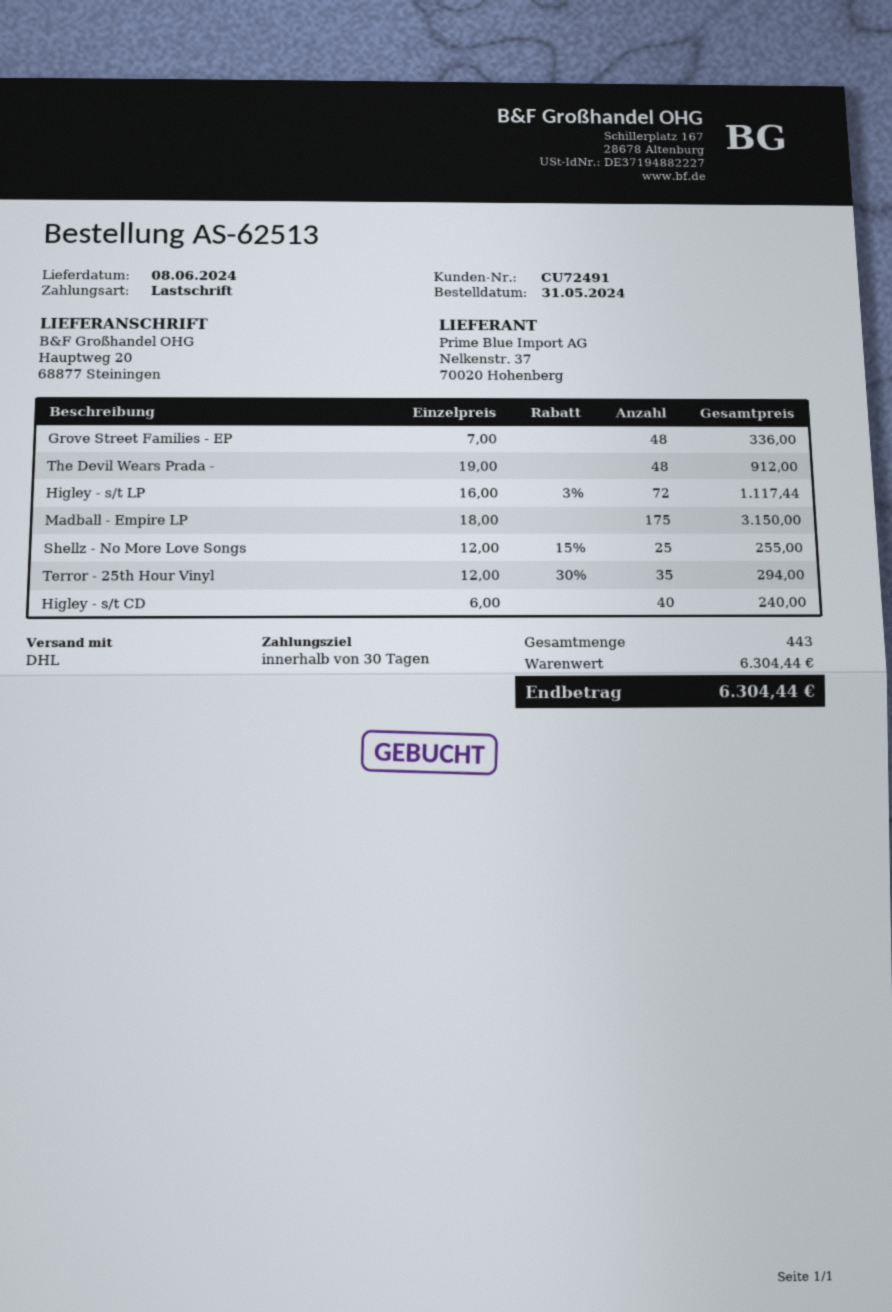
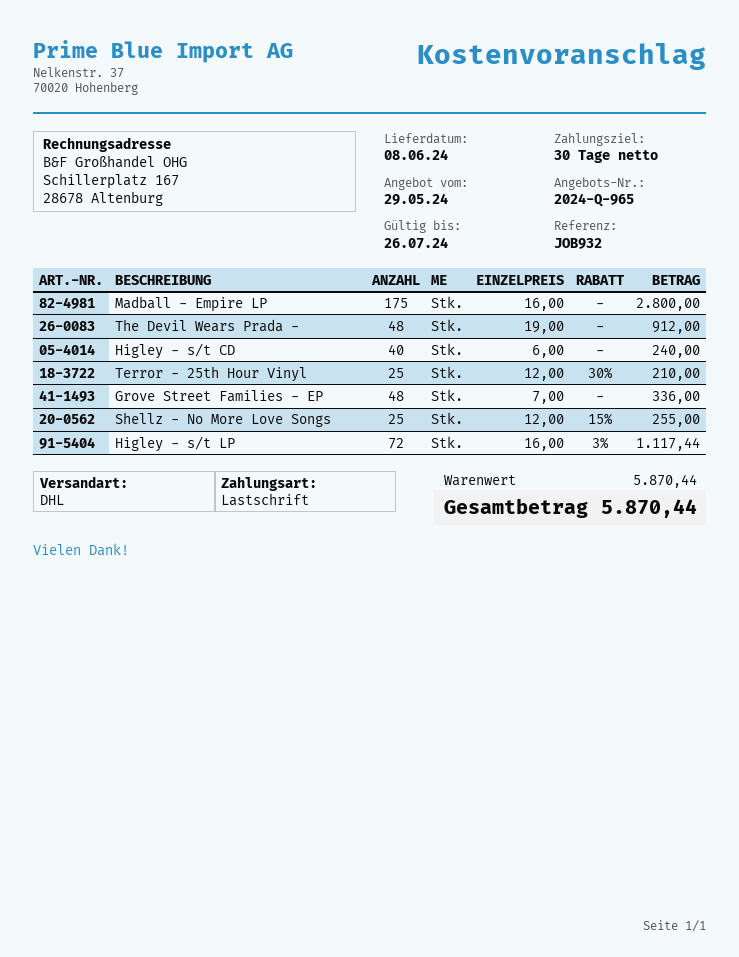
Madball - Empire LP: 175 x 18.00 = 3150.00 -> 175 x 16.00 = 2800.00
Terror - 25th Hour Vinyl: 35 x 12.00 - 30% = 294.00 -> 25 x 12.00 - 30% = 210.00
subtotal: 6304.44 -> 5870.44
total: 6304.44 -> 5870.44

